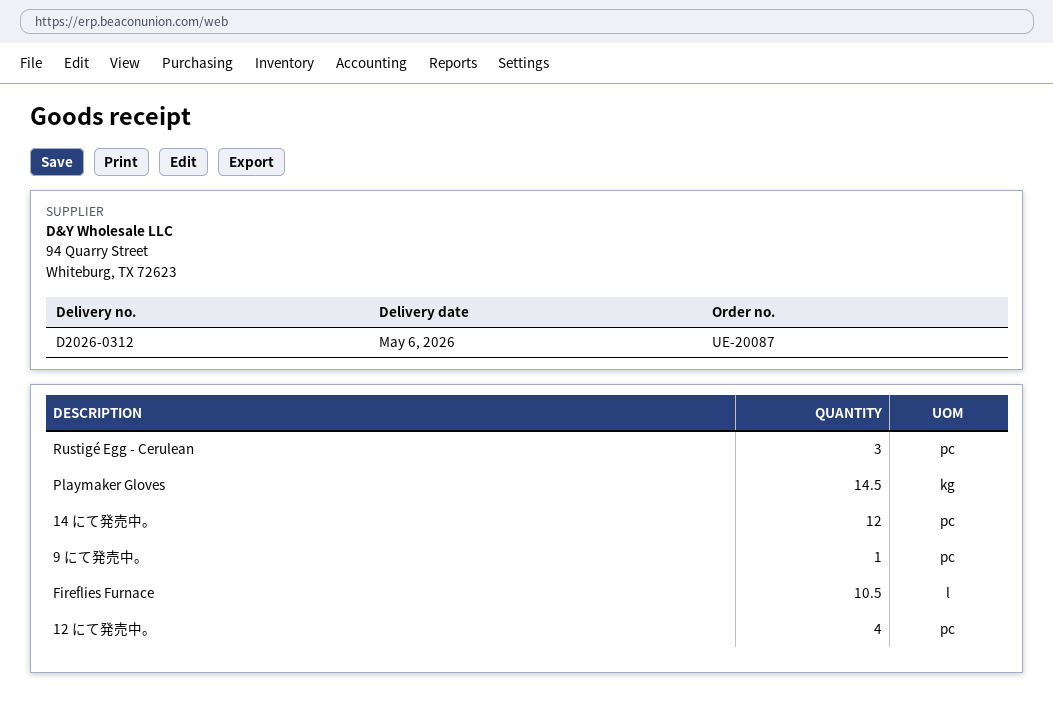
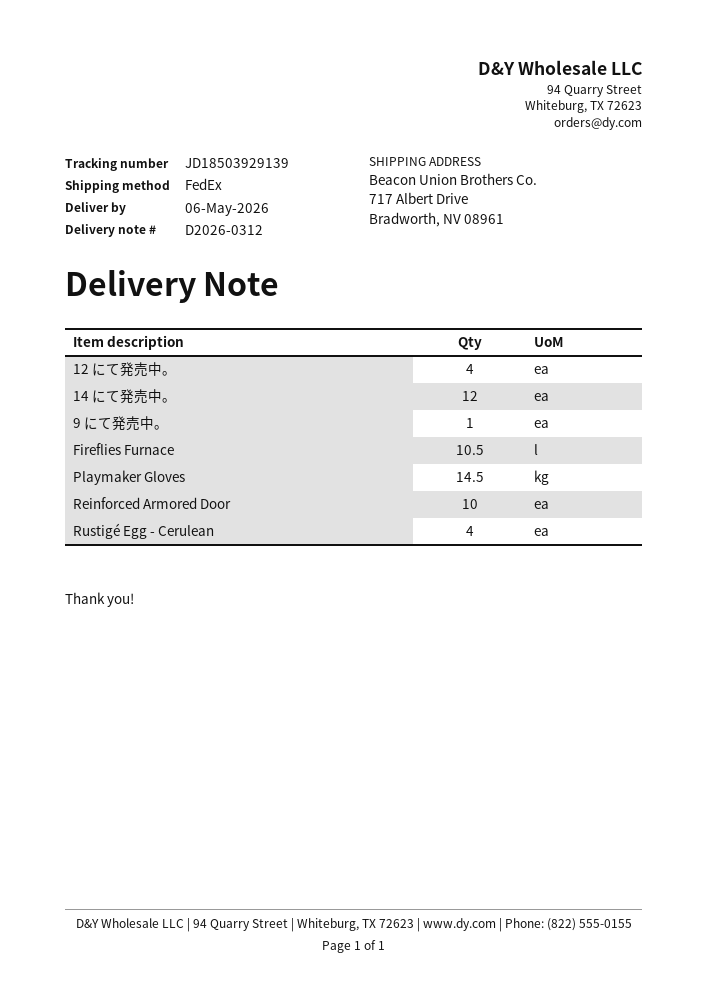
Rustigé Egg - Cerulean: 3 -> 4
Reinforced Armored Door: none -> 10

